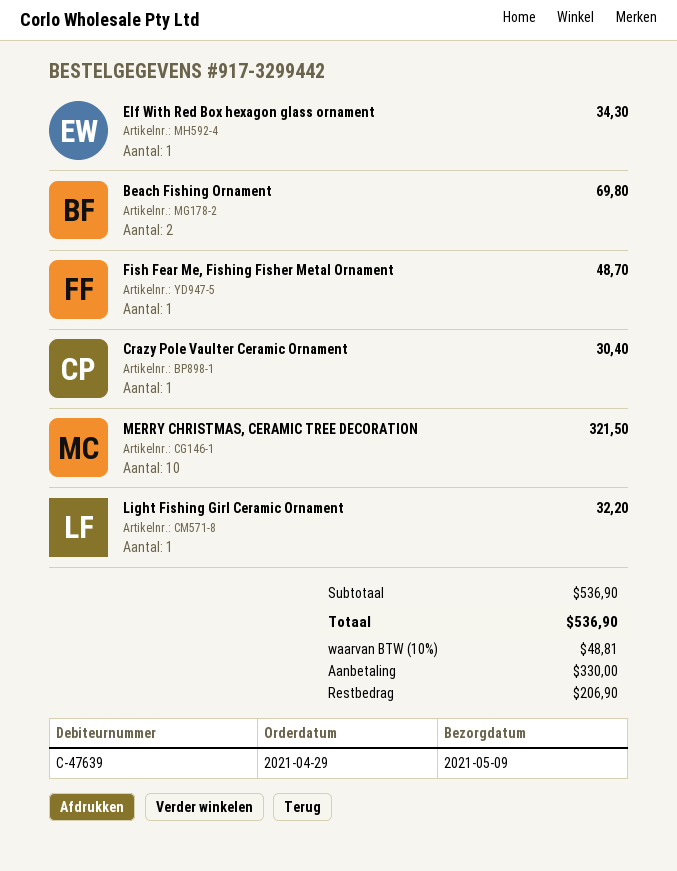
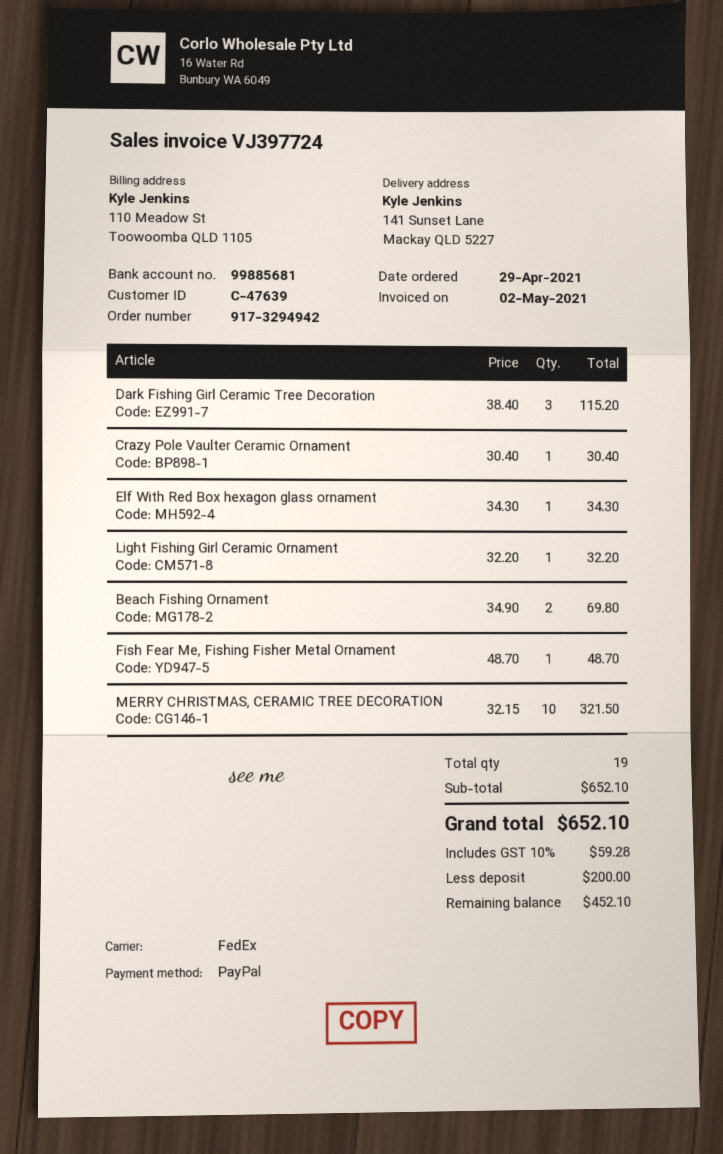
order number: 917-3299442 -> 917-3294942
Dark Fishing Girl Ceramic Tree Decoration: none -> 3 for 115.20
subtotal: 536.90 -> 652.10
tax: 10% = 48.81 -> 10% = 59.28
total: 536.90 -> 652.10
deposit: 330.00 -> 200.00
balance: 206.90 -> 452.10

